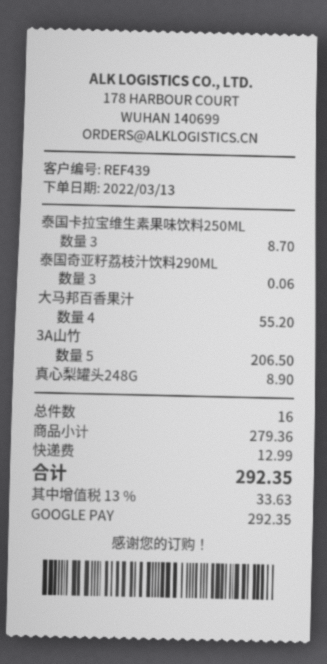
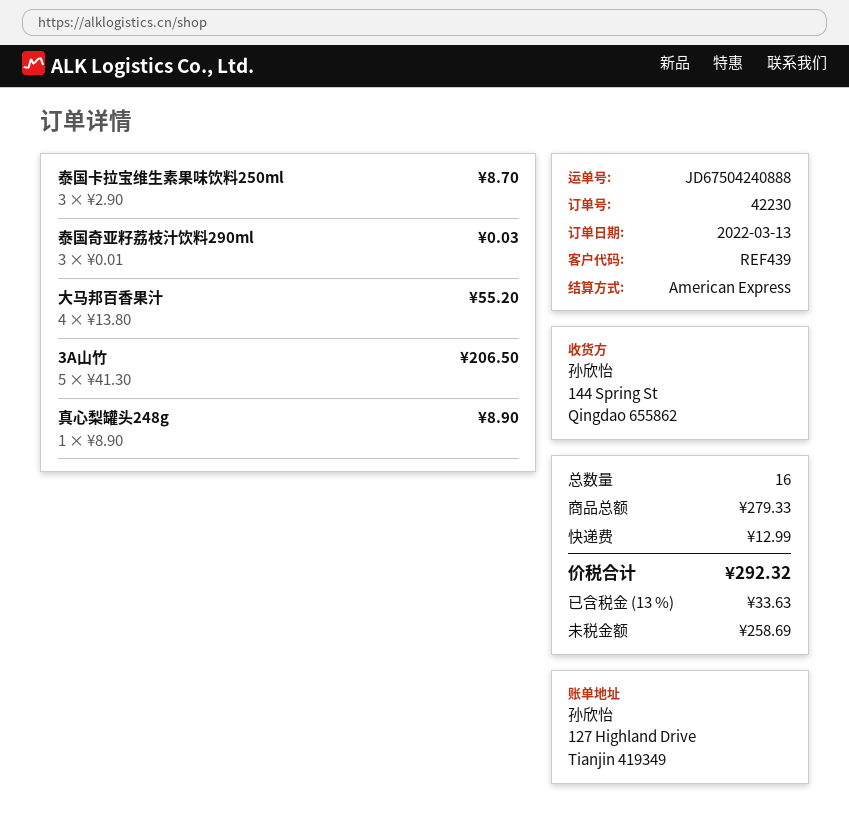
payment method: Google Pay -> American Express
泰国奇亚籽荔枝汁饮料290ML: 3 for 0.06 -> 3 for 0.03
subtotal: 279.36 -> 279.33
total: 292.35 -> 292.32

